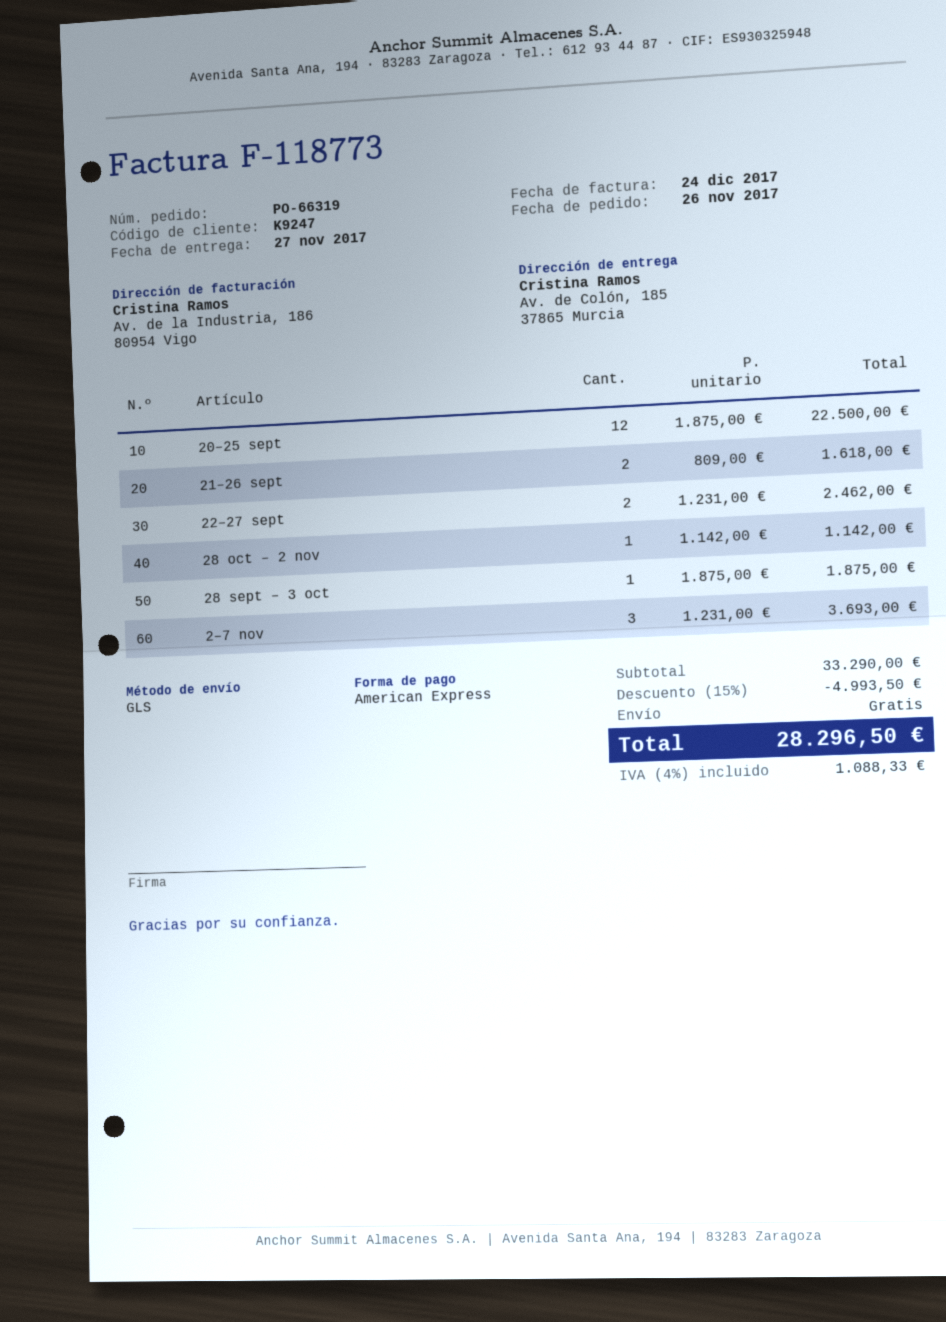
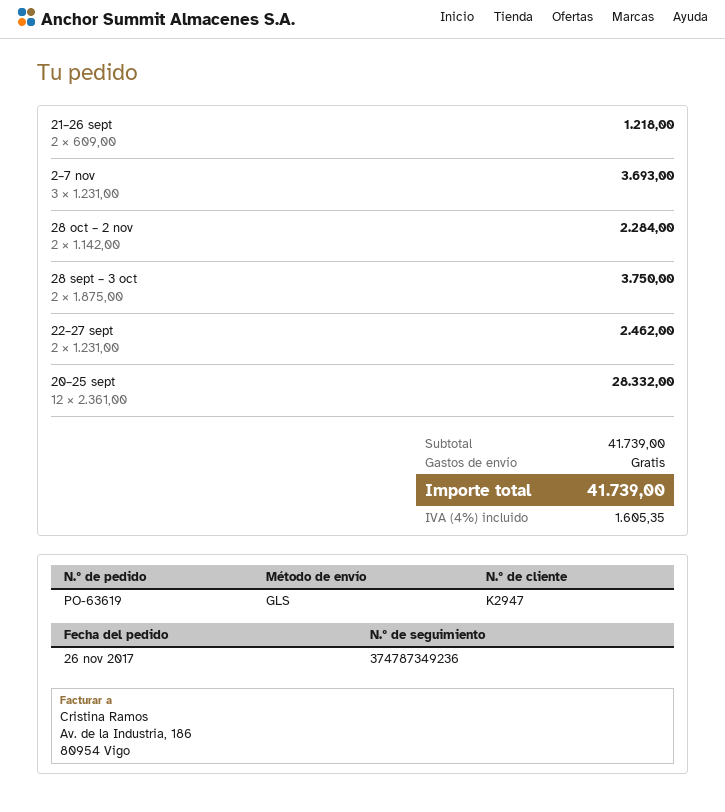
order number: PO-66319 -> PO-63619
customer number: K9247 -> K2947
20–25 sept: 12 x 1875.00 = 22500.00 -> 12 x 2361.00 = 28332.00
21–26 sept: 2 x 809.00 = 1618.00 -> 2 x 609.00 = 1218.00
28 oct – 2 nov: 1 x 1142.00 = 1142.00 -> 2 x 1142.00 = 2284.00
28 sept – 3 oct: 1 x 1875.00 = 1875.00 -> 2 x 1875.00 = 3750.00
subtotal: 33290.00 -> 41739.00
discount: 15% = 4993.50 -> none
tax: 4% = 1088.33 -> 4% = 1605.35
total: 28296.50 -> 41739.00

